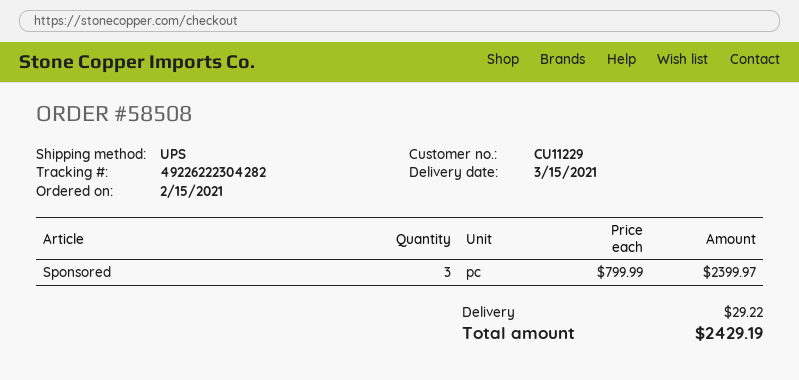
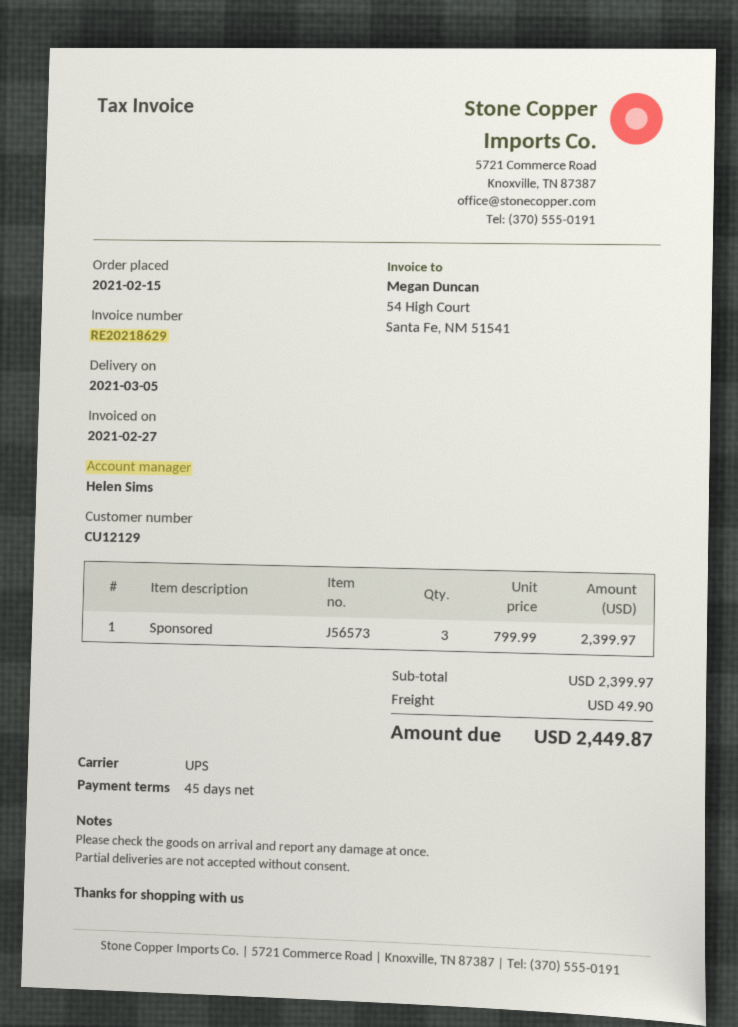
delivery date: 2021-03-15 -> 2021-03-05
customer number: CU11229 -> CU12129
shipping: 29.22 -> 49.90
total: 2429.19 -> 2449.87

